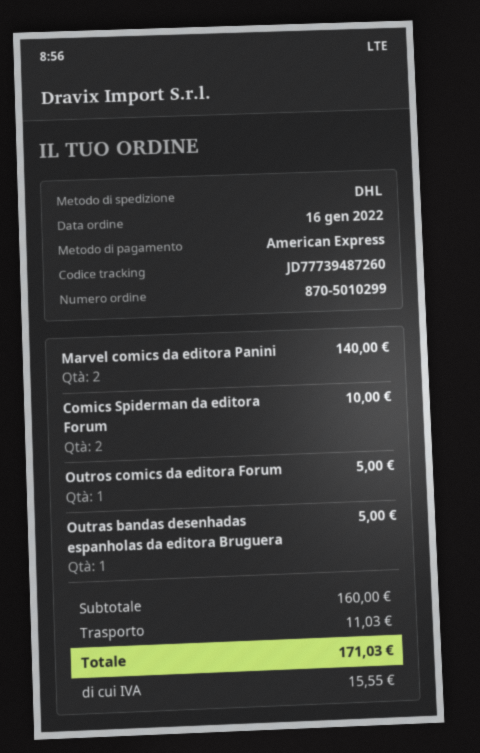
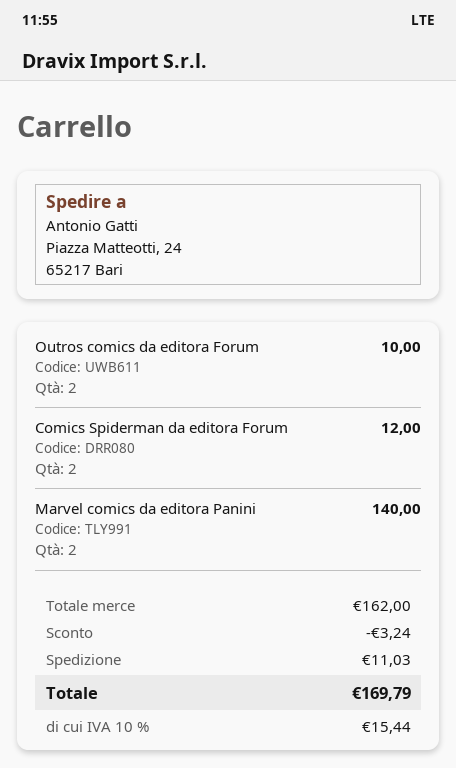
Comics Spiderman da editora Forum: 2 for 10.00 -> 2 for 12.00
Outros comics da editora Forum: 1 for 5.00 -> 2 for 10.00
Outras bandas desenhadas espanholas da editora Bruguera: 1 for 5.00 -> none
subtotal: 160.00 -> 162.00
discount: none -> 3.24
tax: 15.55 -> 15.44
total: 171.03 -> 169.79

